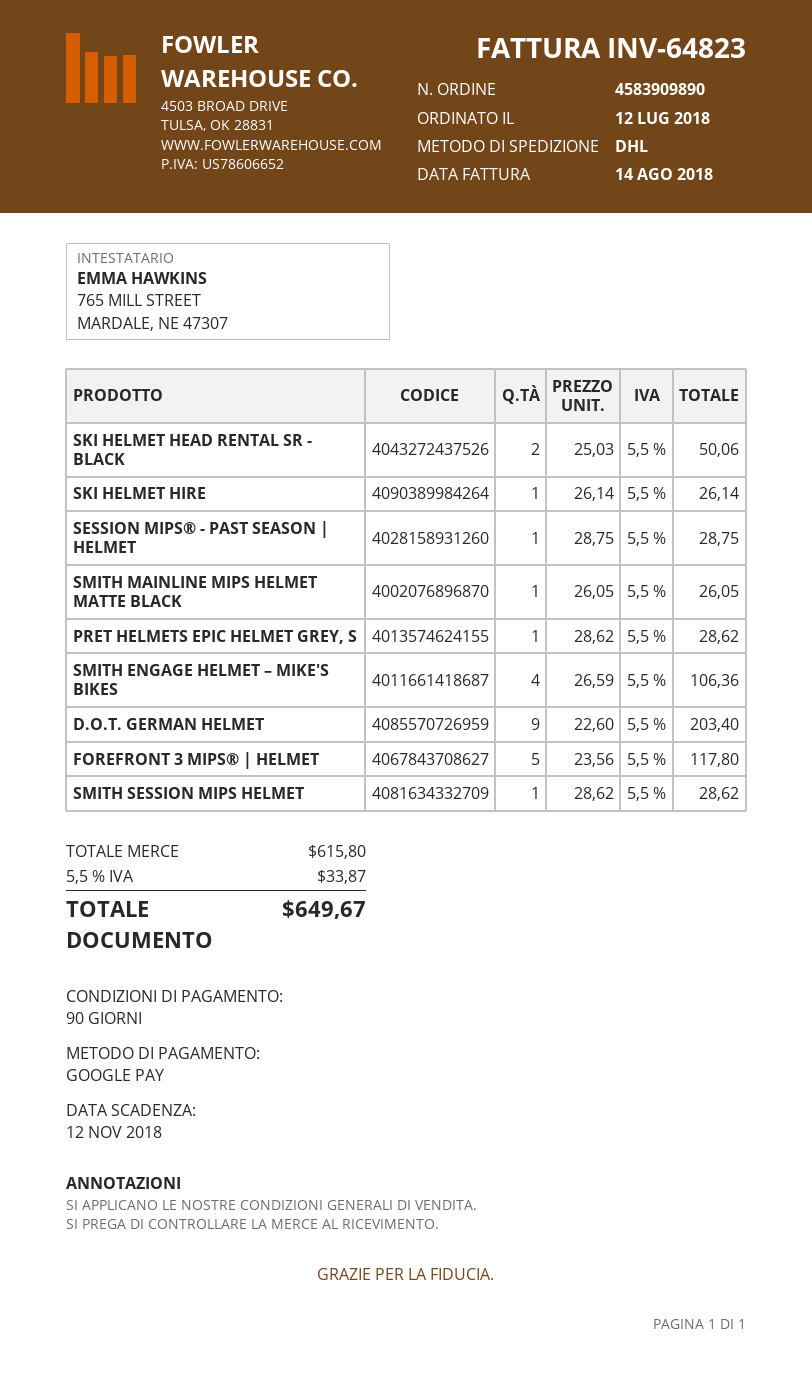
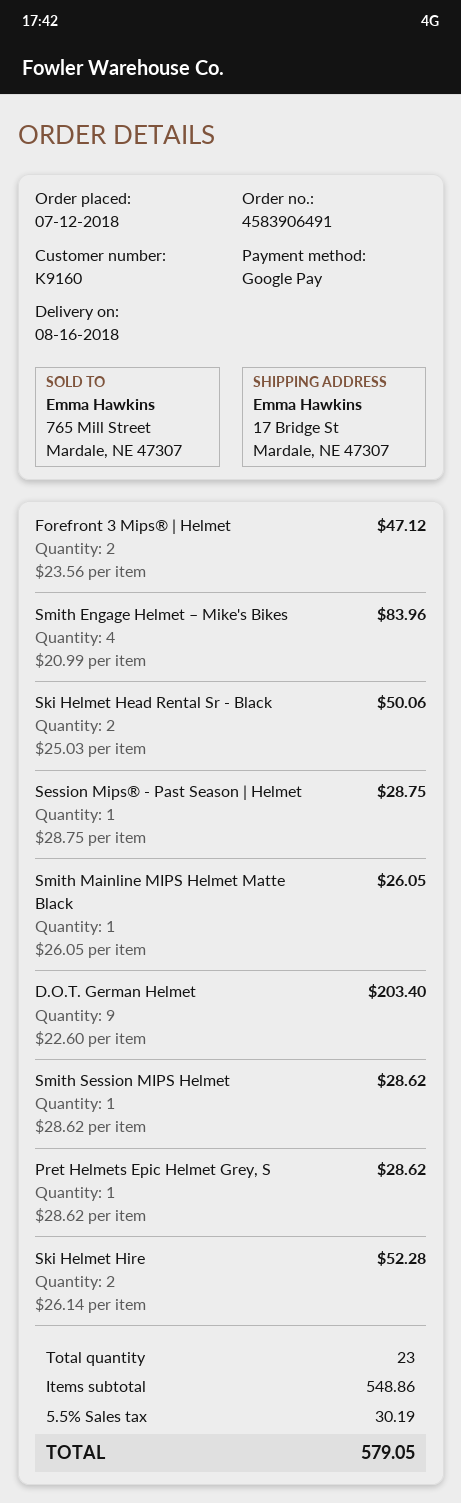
order number: 4583909890 -> 4583906491
SKI HELMET HIRE: 1 x 26.14 = 26.14 -> 2 x 26.14 = 52.28
SMITH ENGAGE HELMET – MIKE'S BIKES: 4 x 26.59 = 106.36 -> 4 x 20.99 = 83.96
FOREFRONT 3 MIPS® | HELMET: 5 x 23.56 = 117.80 -> 2 x 23.56 = 47.12
subtotal: 615.80 -> 548.86
tax: 5.5% = 33.87 -> 5.5% = 30.19
total: 649.67 -> 579.05

